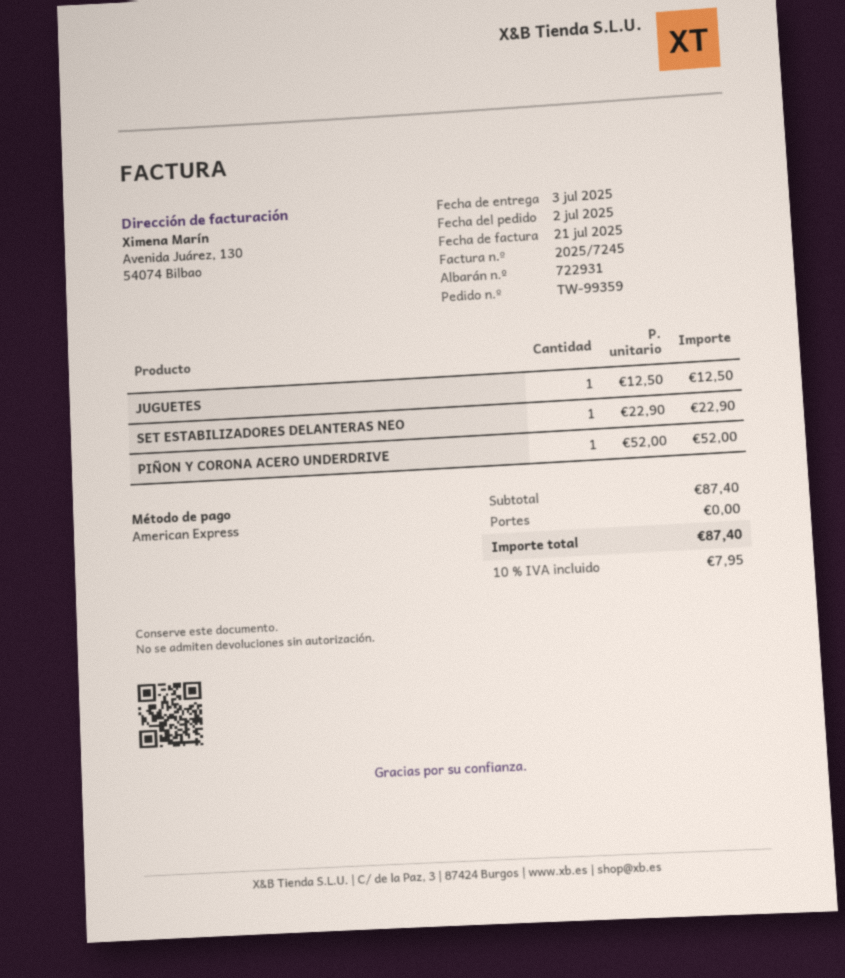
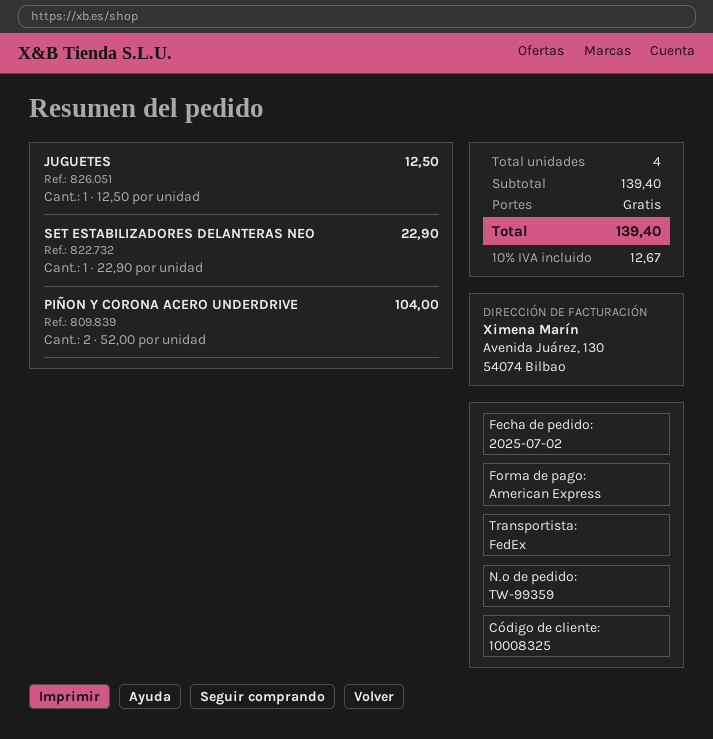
PIÑON Y CORONA ACERO UNDERDRIVE: 1 x 52.00 = 52.00 -> 2 x 52.00 = 104.00
subtotal: 87.40 -> 139.40
tax: 10% = 7.95 -> 10% = 12.67
total: 87.40 -> 139.40

